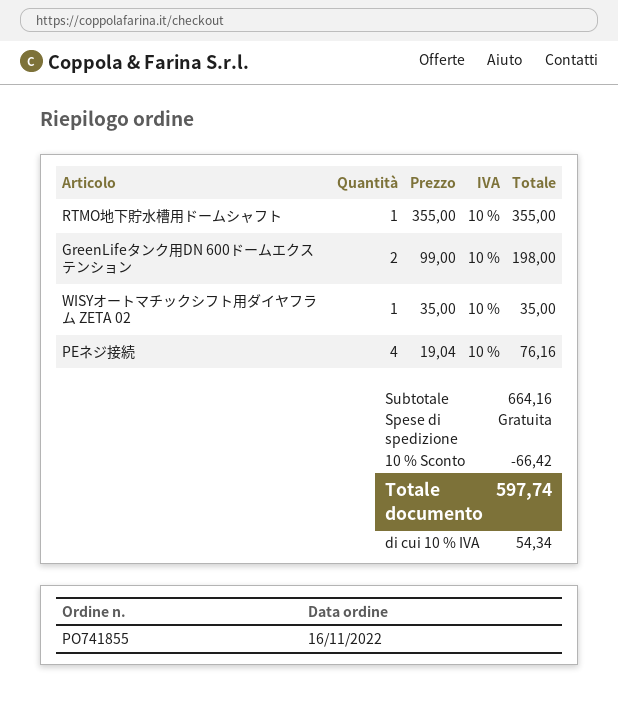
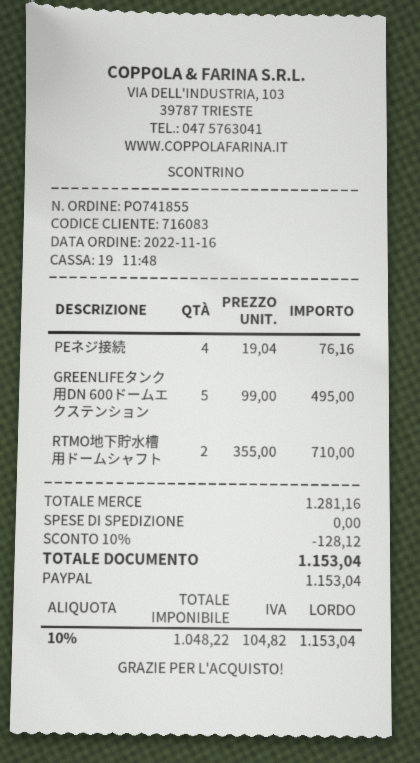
RTMO地下貯水槽用ドームシャフト: 1 x 355.00 = 355.00 -> 2 x 355.00 = 710.00
GreenLifeタンク用DN 600ドームエクステンション: 2 x 99.00 = 198.00 -> 5 x 99.00 = 495.00
WISYオートマチックシフト用ダイヤフラム ZETA 02: 1 x 35.00 = 35.00 -> none
subtotal: 664.16 -> 1281.16
discount: 10% = 66.42 -> 10% = 128.12
tax: 10% = 54.34 -> 10% = 104.82
total: 597.74 -> 1153.04

